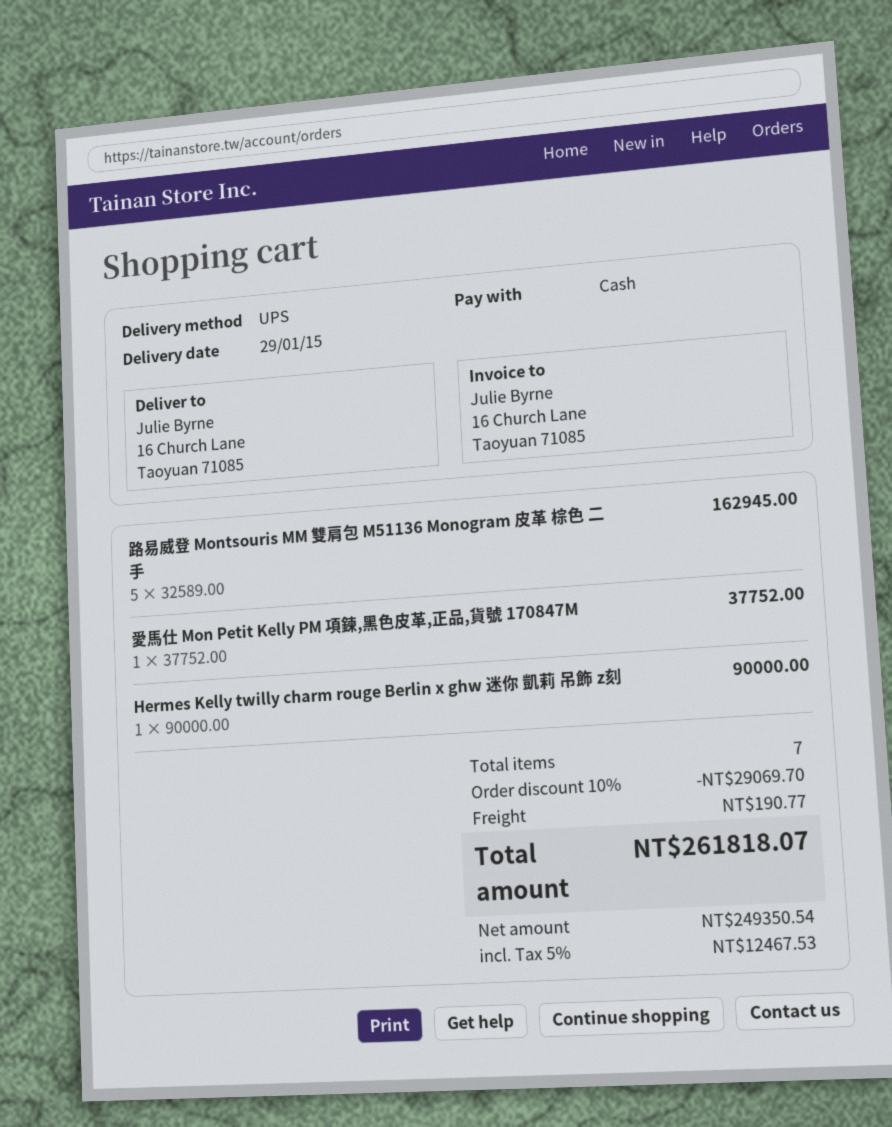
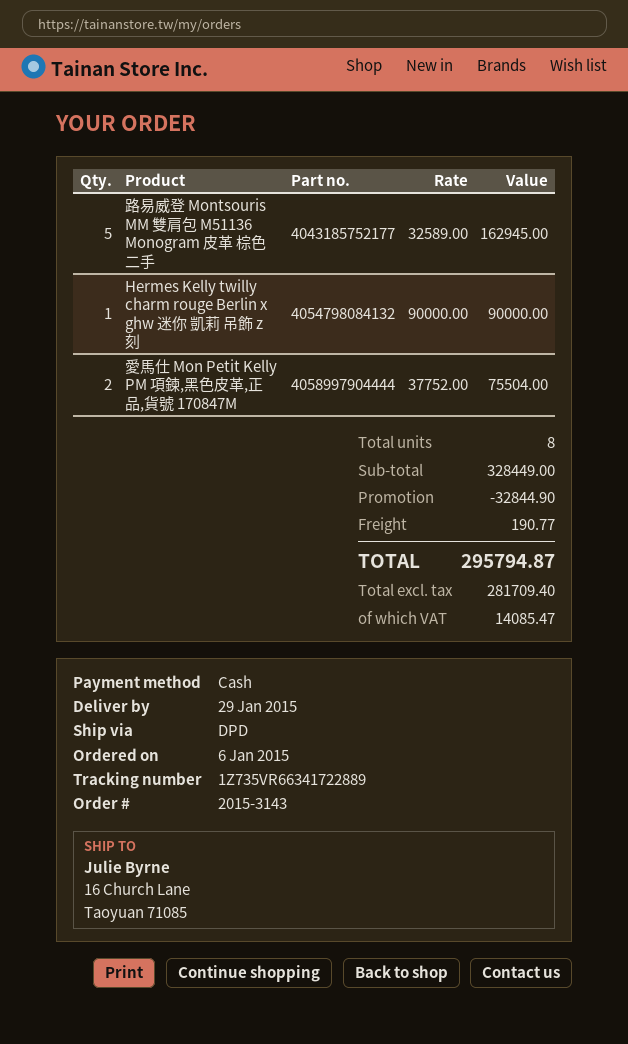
shipping method: UPS -> DPD
愛馬仕 Mon Petit Kelly PM 項鍊,黑色皮革,正品,貨號 170847M: 1 x 37752.00 = 37752.00 -> 2 x 37752.00 = 75504.00
total quantity: 7 -> 8
discount: 29069.70 -> 32844.90
net: 249350.54 -> 281709.40
tax: 12467.53 -> 14085.47
total: 261818.07 -> 295794.87

